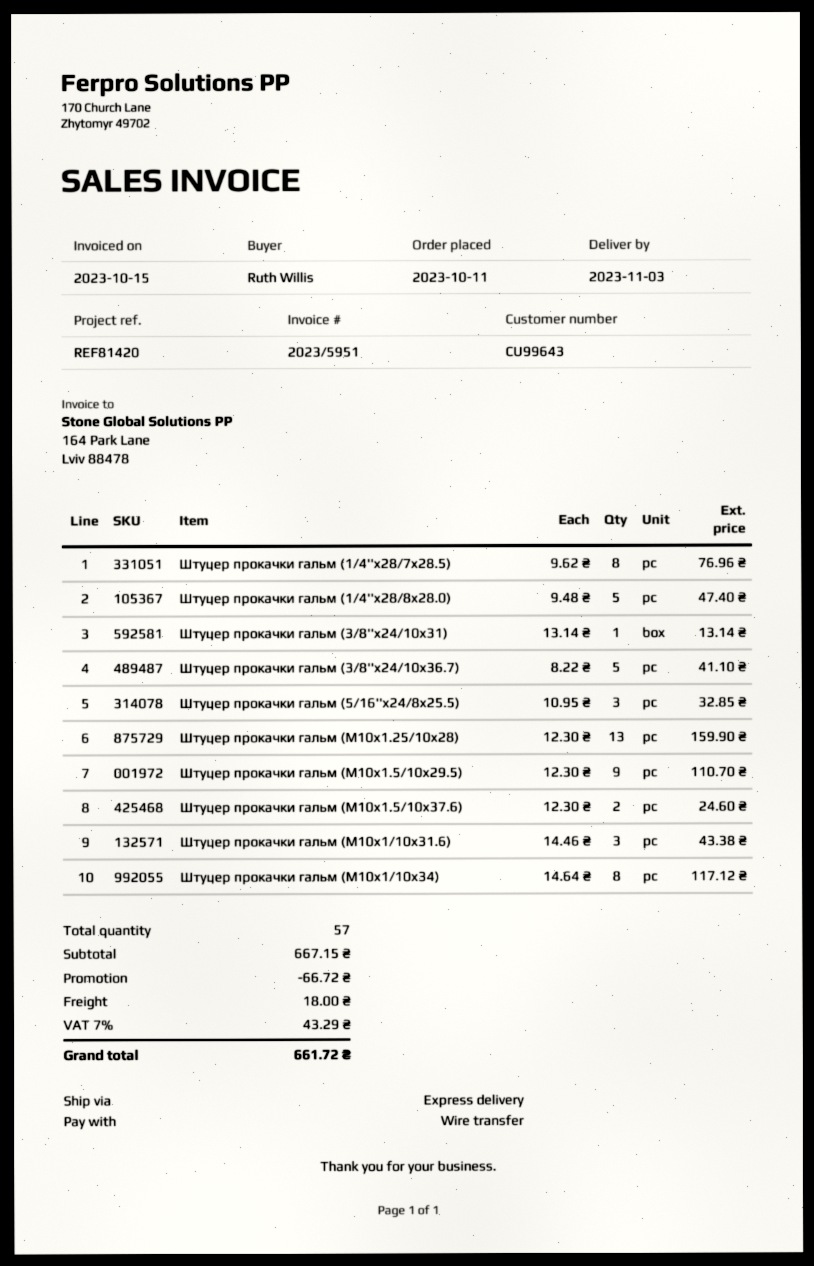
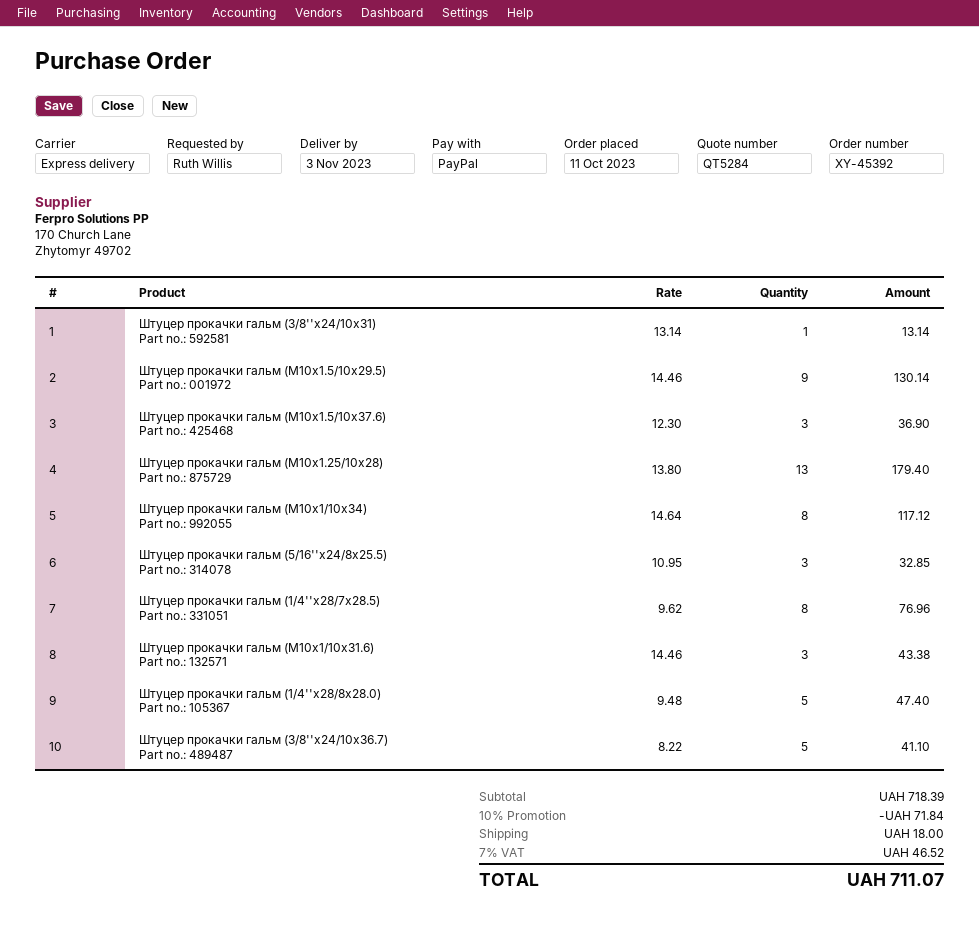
payment method: bank transfer -> PayPal
Штуцер прокачки гальм (M10x1.25/10x28): 13 x 12.30 = 159.90 -> 13 x 13.80 = 179.40
Штуцер прокачки гальм (M10x1.5/10x29.5): 9 x 12.30 = 110.70 -> 9 x 14.46 = 130.14
Штуцер прокачки гальм (M10x1.5/10x37.6): 2 x 12.30 = 24.60 -> 3 x 12.30 = 36.90
subtotal: 667.15 -> 718.39
discount: 66.72 -> 71.84
tax: 7% = 43.29 -> 7% = 46.52
total: 661.72 -> 711.07

